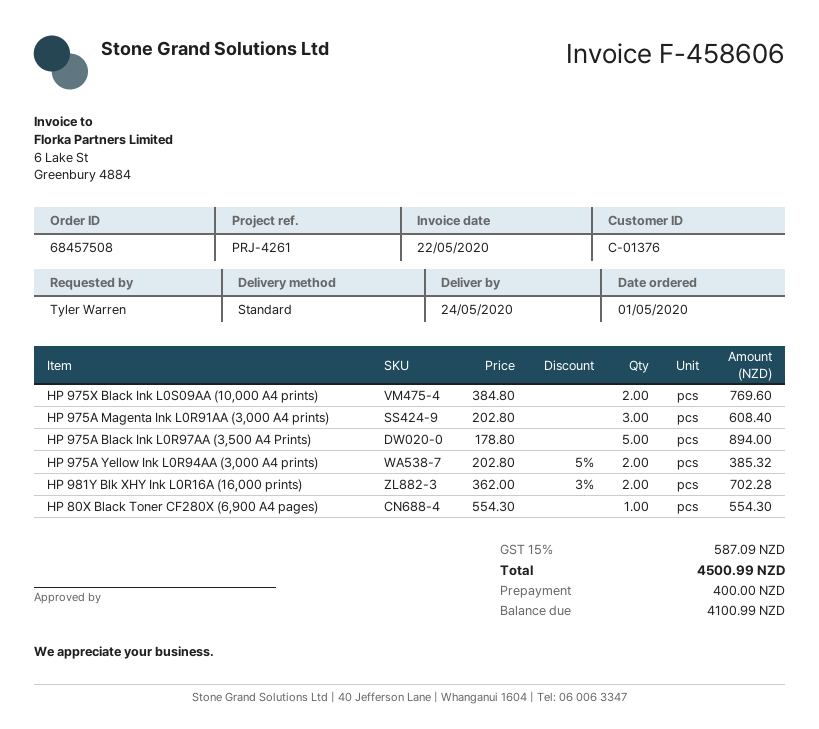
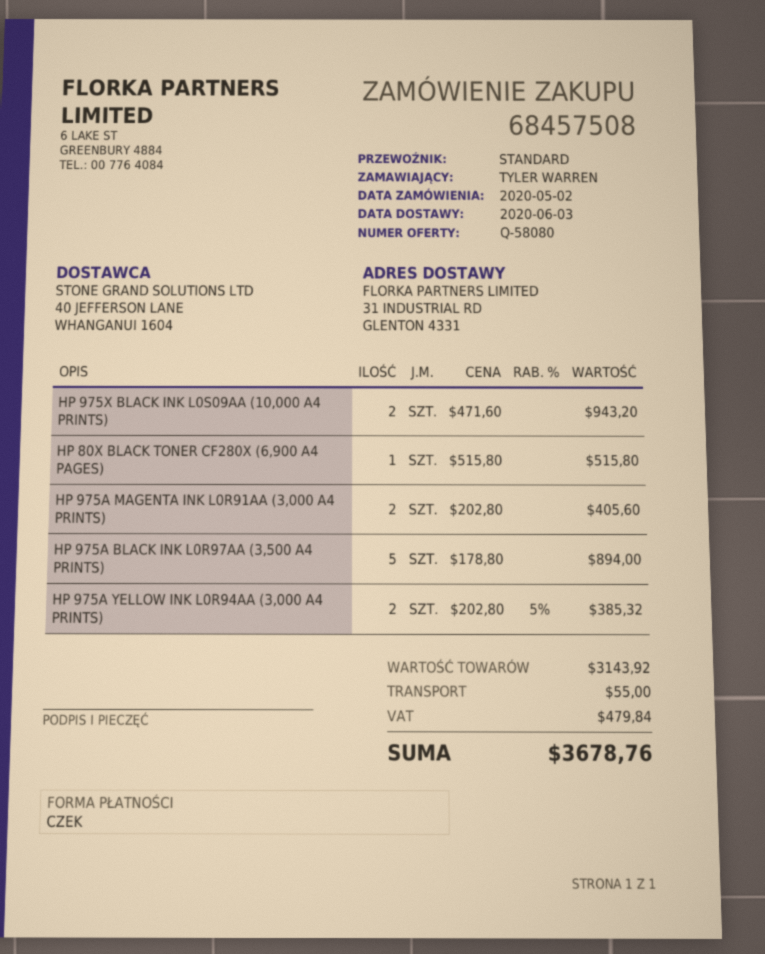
order date: 2020-05-01 -> 2020-05-02
delivery date: 2020-05-24 -> 2020-06-03
HP 975X Black Ink L0S09AA (10,000 A4 prints): 2 x 384.80 = 769.60 -> 2 x 471.60 = 943.20
HP 975A Magenta Ink L0R91AA (3,000 A4 prints): 3 x 202.80 = 608.40 -> 2 x 202.80 = 405.60
HP 981Y Blk XHY Ink L0R16A (16,000 prints): 2 x 362.00 - 3% = 702.28 -> none
HP 80X Black Toner CF280X (6,900 A4 pages): 1 x 554.30 = 554.30 -> 1 x 515.80 = 515.80
shipping: none -> 55.00
tax: 587.09 -> 479.84
total: 4500.99 -> 3678.76

